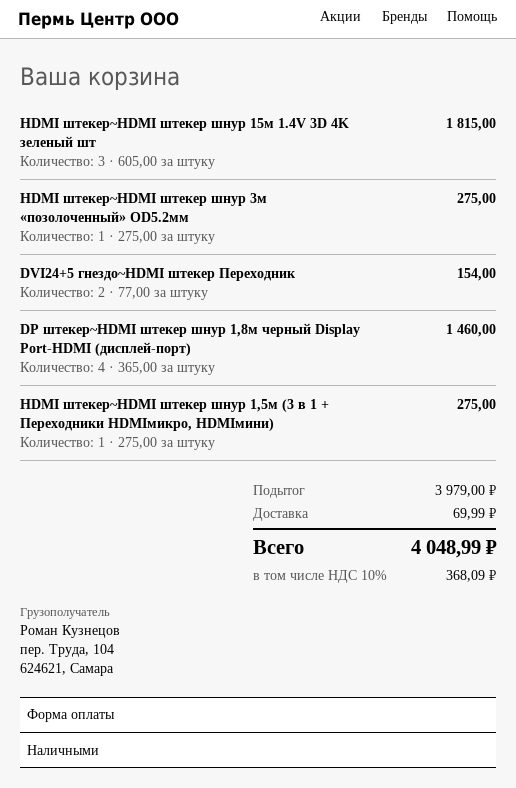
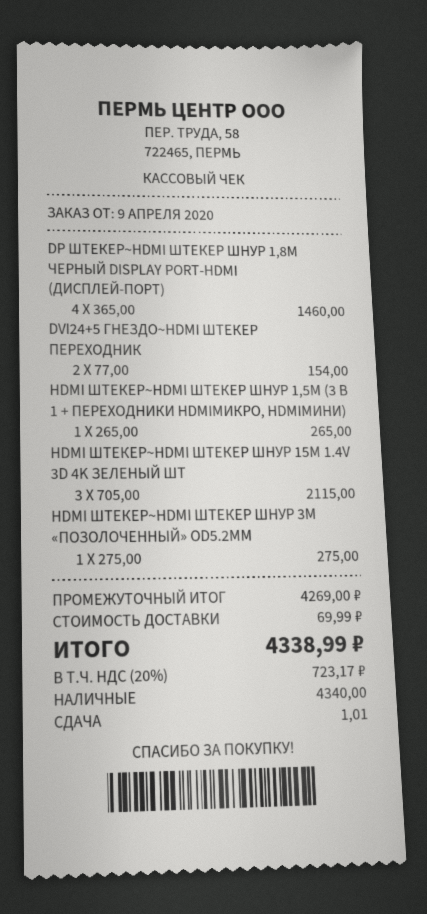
HDMI штекер~HDMI штекер шнур 15м 1.4V 3D 4K зеленый шт: 3 x 605.00 = 1815.00 -> 3 x 705.00 = 2115.00
HDMI штекер~HDMI штекер шнур 1,5м (3 в 1 + Переходники HDMIмикро, HDMIмини): 1 x 275.00 = 275.00 -> 1 x 265.00 = 265.00
subtotal: 3979.00 -> 4269.00
tax: 10% = 368.09 -> 20% = 723.17
total: 4048.99 -> 4338.99

